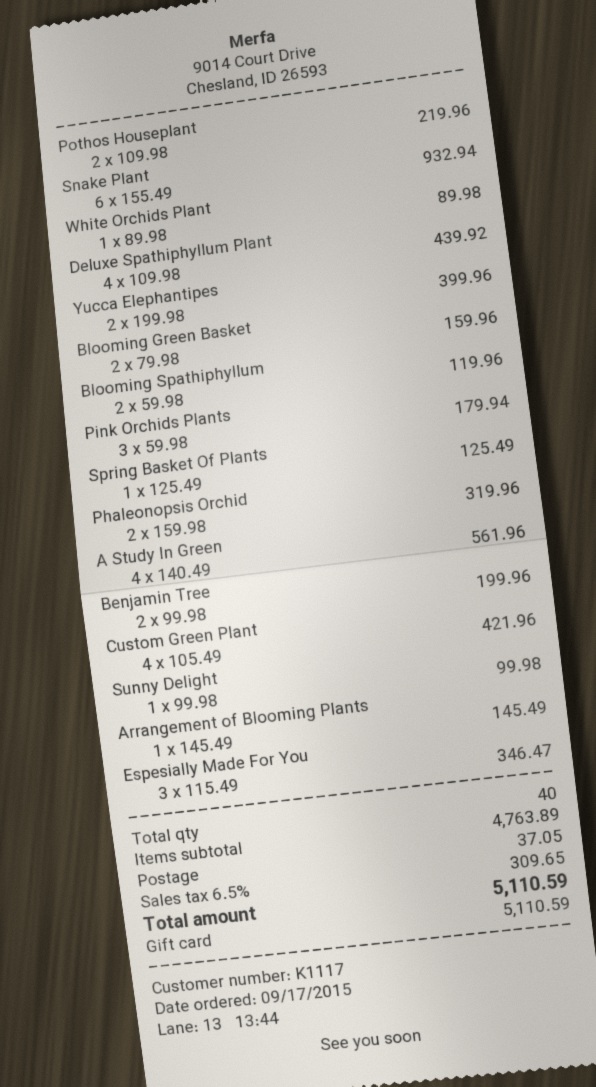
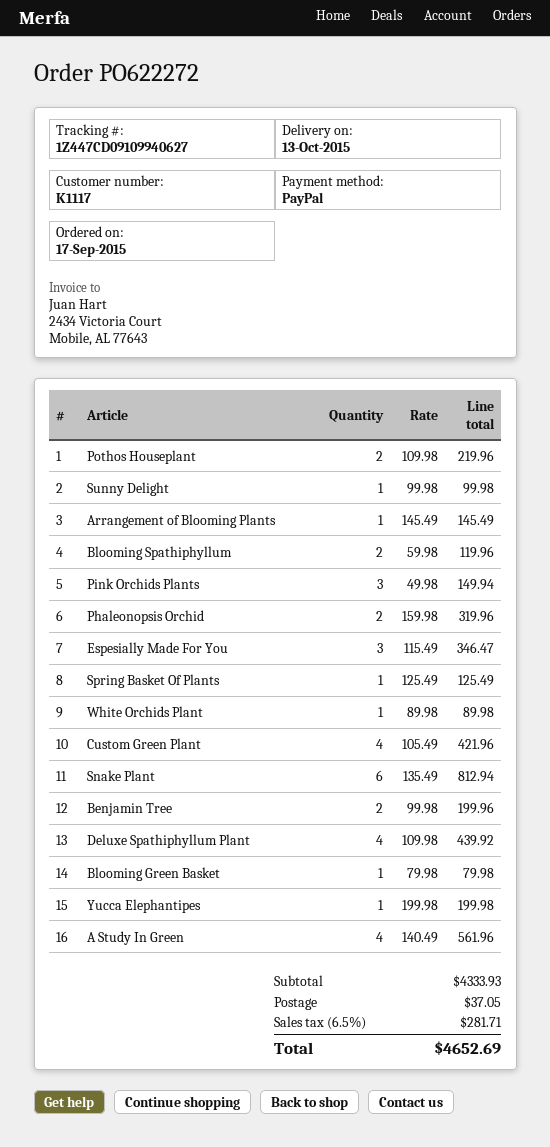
payment method: gift card -> PayPal
Snake Plant: 6 x 155.49 = 932.94 -> 6 x 135.49 = 812.94
Yucca Elephantipes: 2 x 199.98 = 399.96 -> 1 x 199.98 = 199.98
Blooming Green Basket: 2 x 79.98 = 159.96 -> 1 x 79.98 = 79.98
Pink Orchids Plants: 3 x 59.98 = 179.94 -> 3 x 49.98 = 149.94
subtotal: 4763.89 -> 4333.93
tax: 6.5% = 309.65 -> 6.5% = 281.71
total: 5110.59 -> 4652.69

